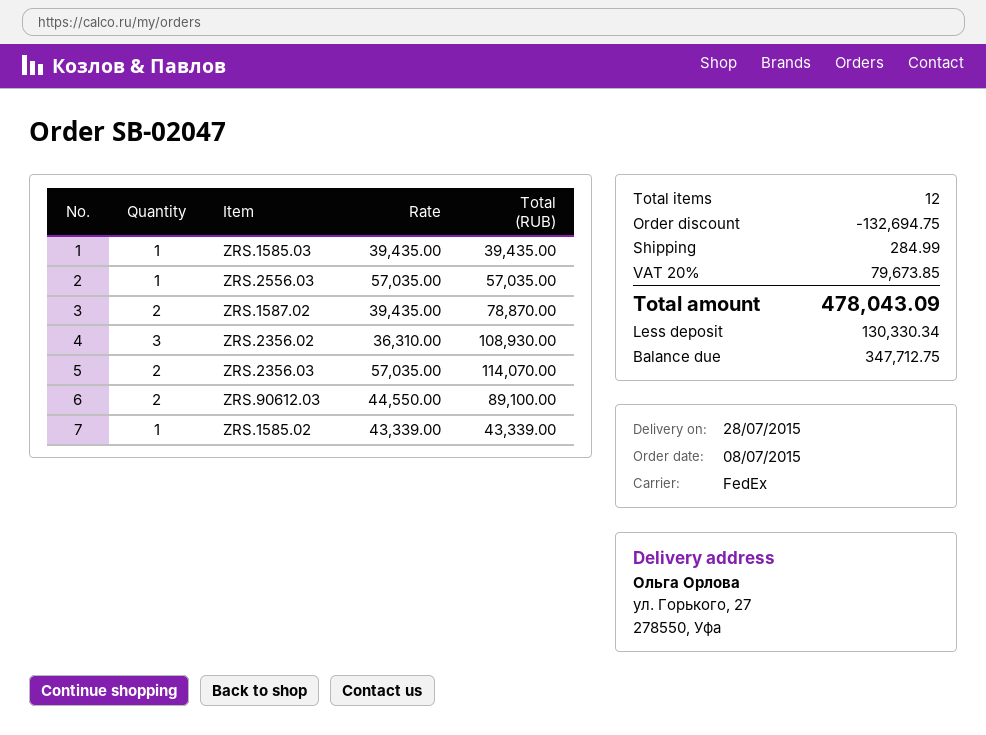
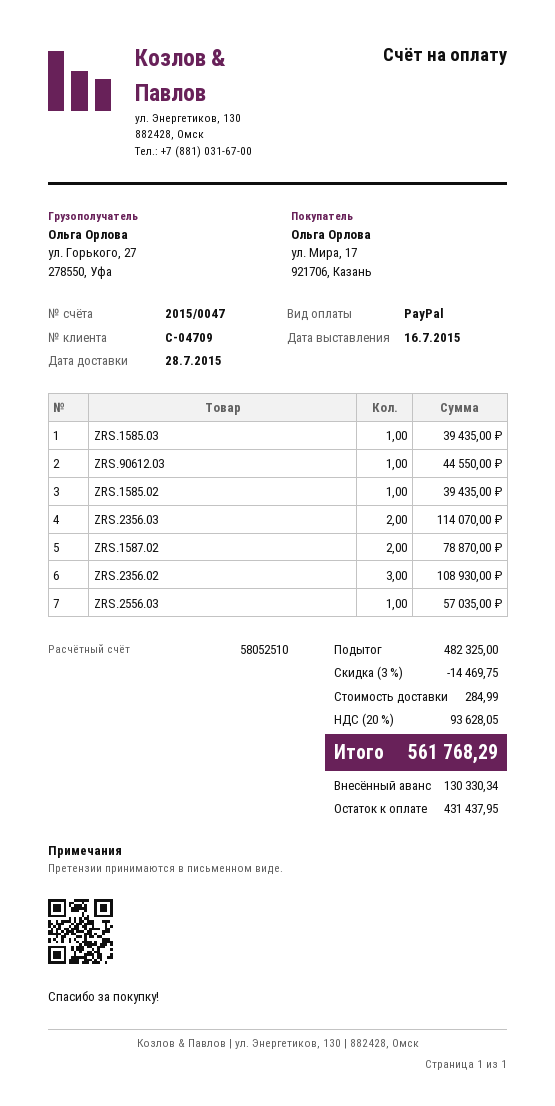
ZRS.90612.03: 2 for 89100.00 -> 1 for 44550.00
ZRS.1585.02: 1 for 43339.00 -> 1 for 39435.00
discount: 132694.75 -> 14469.75
tax: 20% = 79673.85 -> 20% = 93628.05
total: 478043.09 -> 561768.29
balance: 347712.75 -> 431437.95

